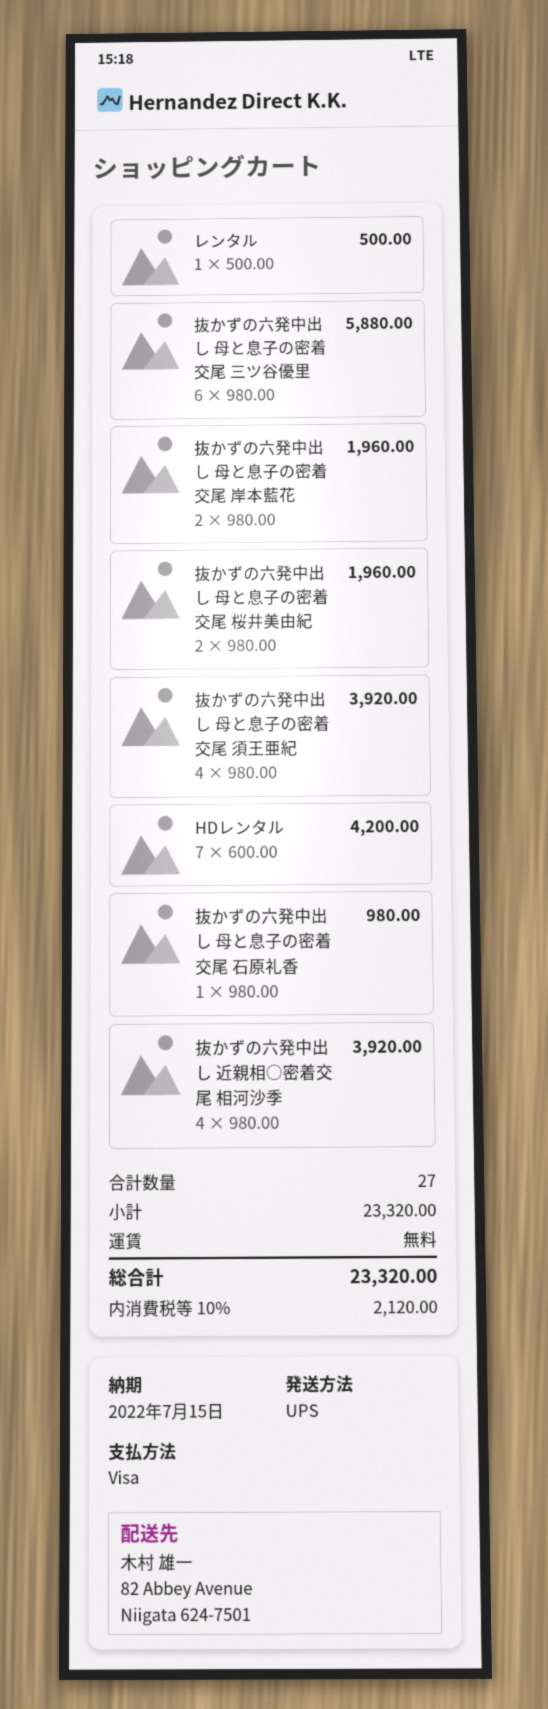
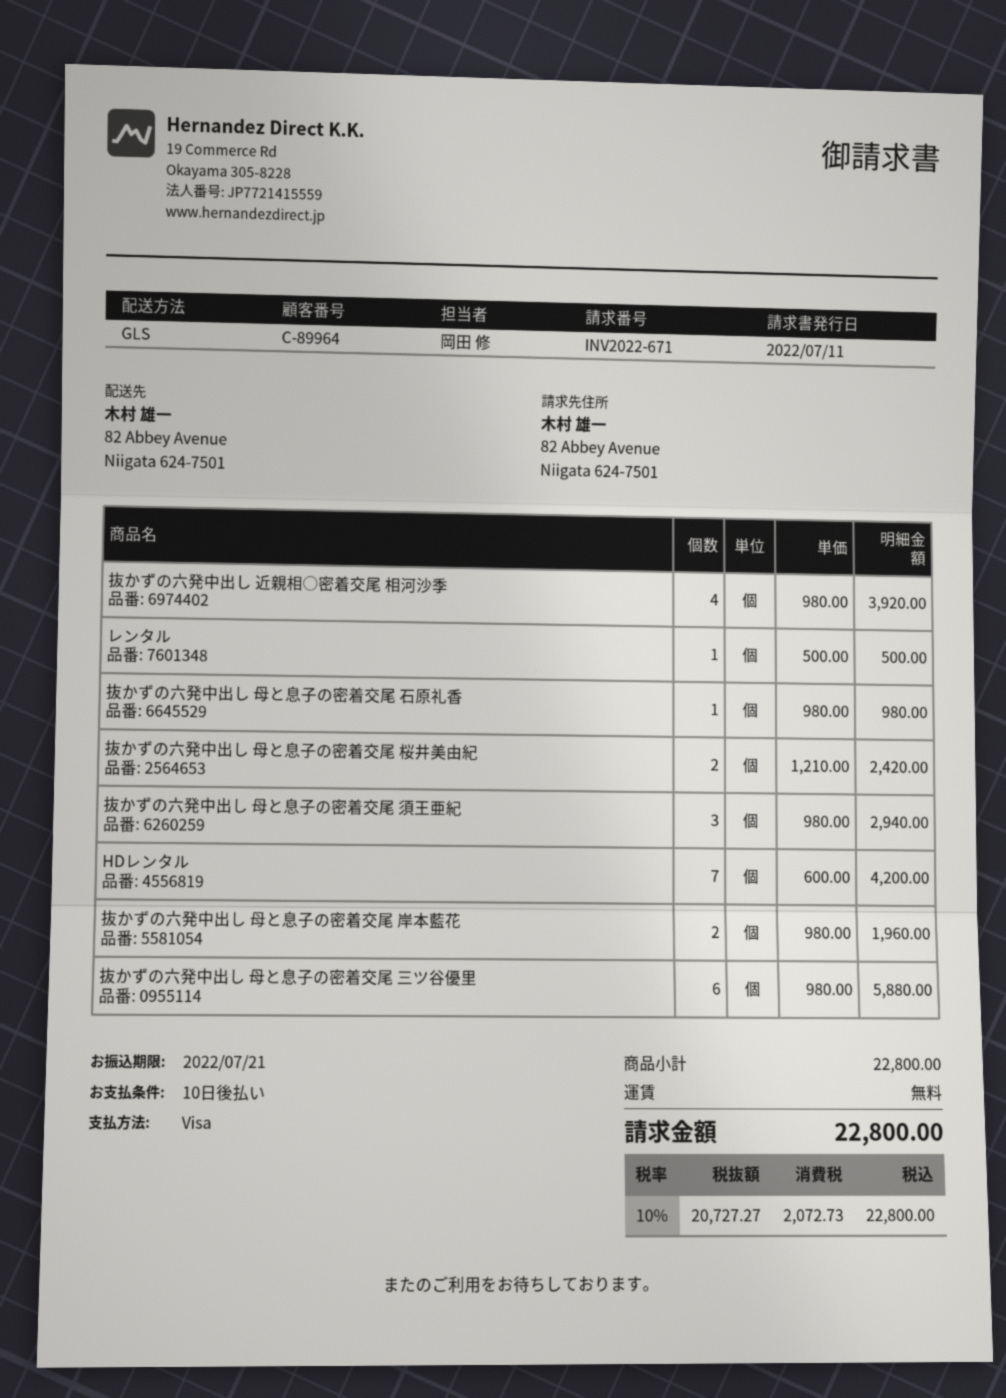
shipping method: UPS -> GLS
抜かずの六発中出し 母と息子の密着交尾 桜井美由紀: 2 x 980.00 = 1960.00 -> 2 x 1210.00 = 2420.00
抜かずの六発中出し 母と息子の密着交尾 須王亜紀: 4 x 980.00 = 3920.00 -> 3 x 980.00 = 2940.00
subtotal: 23320.00 -> 22800.00
tax: 10% = 2120.00 -> 10% = 2072.73
total: 23320.00 -> 22800.00

